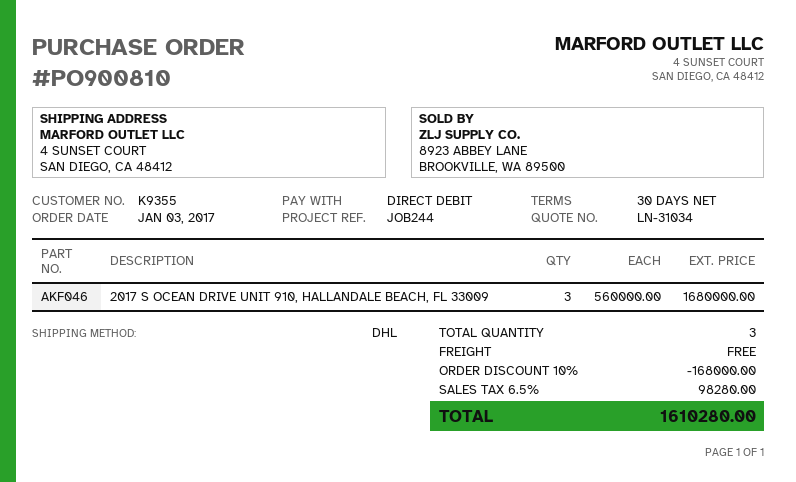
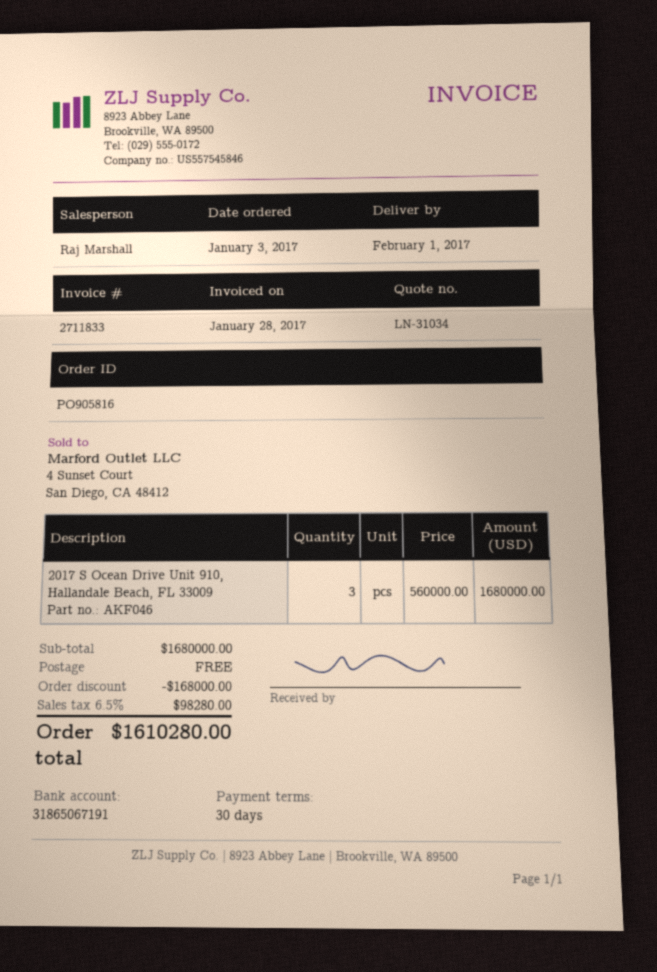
order number: PO900810 -> PO905816

